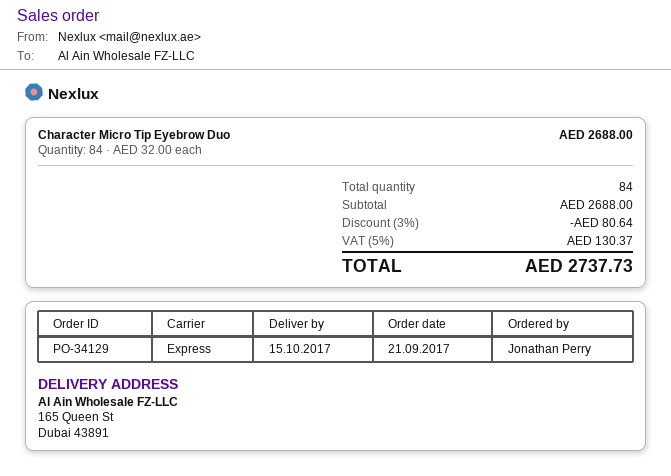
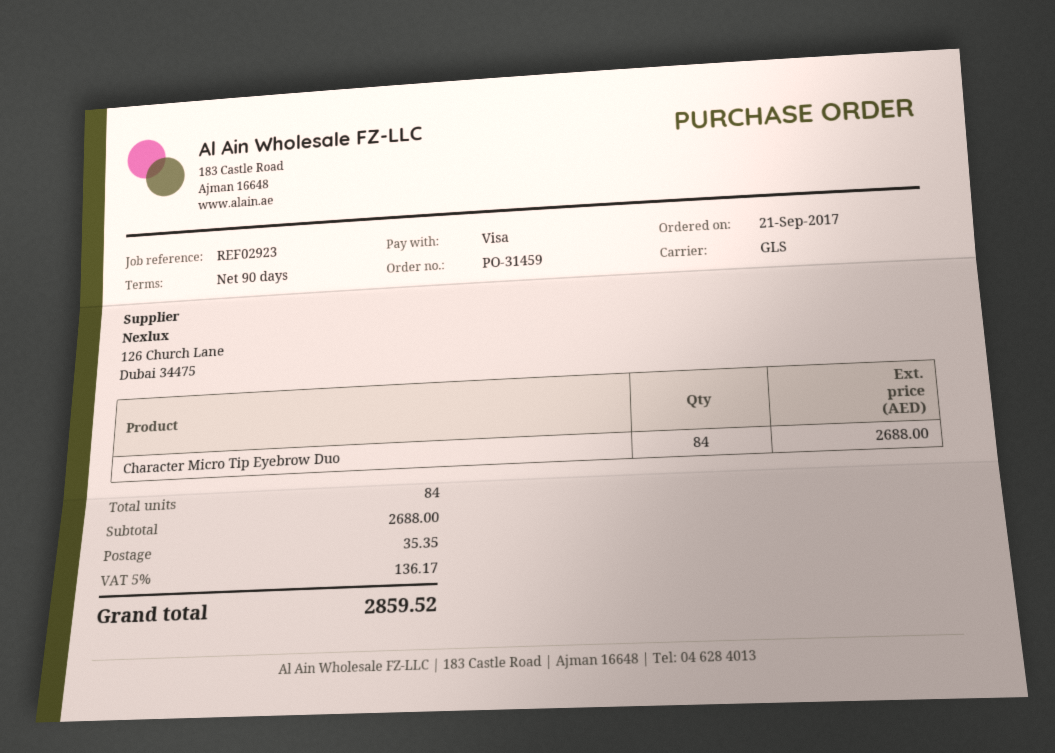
order number: PO-34129 -> PO-31459
shipping method: express -> GLS
discount: 3% = 80.64 -> none
shipping: none -> 35.35
tax: 5% = 130.37 -> 5% = 136.17
total: 2737.73 -> 2859.52

